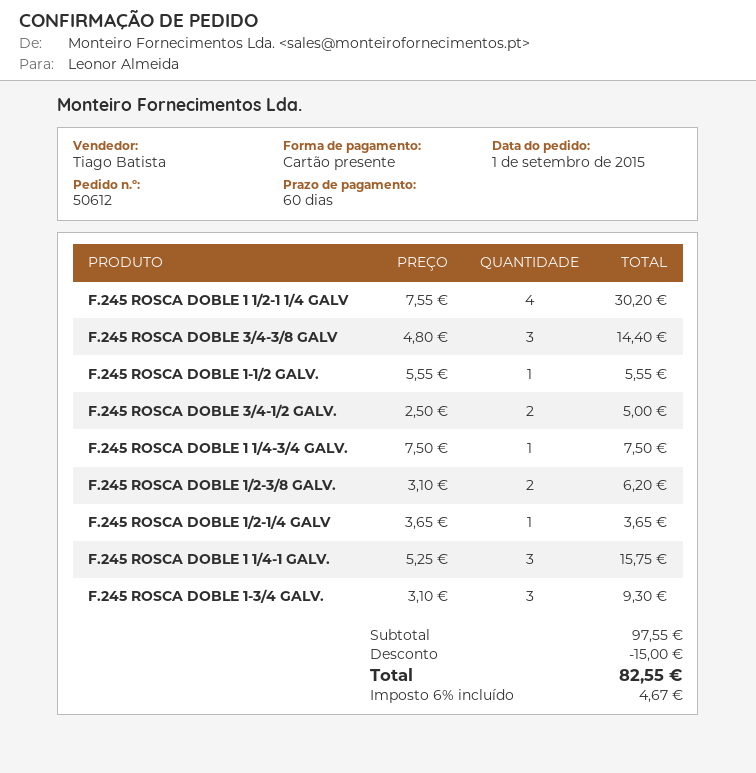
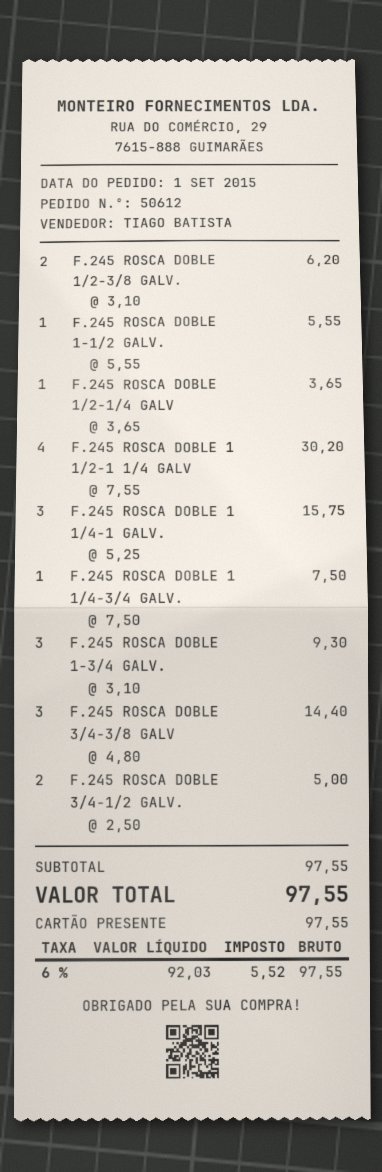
discount: 15.00 -> none
tax: 6% = 4.67 -> 6% = 5.52
total: 82.55 -> 97.55

